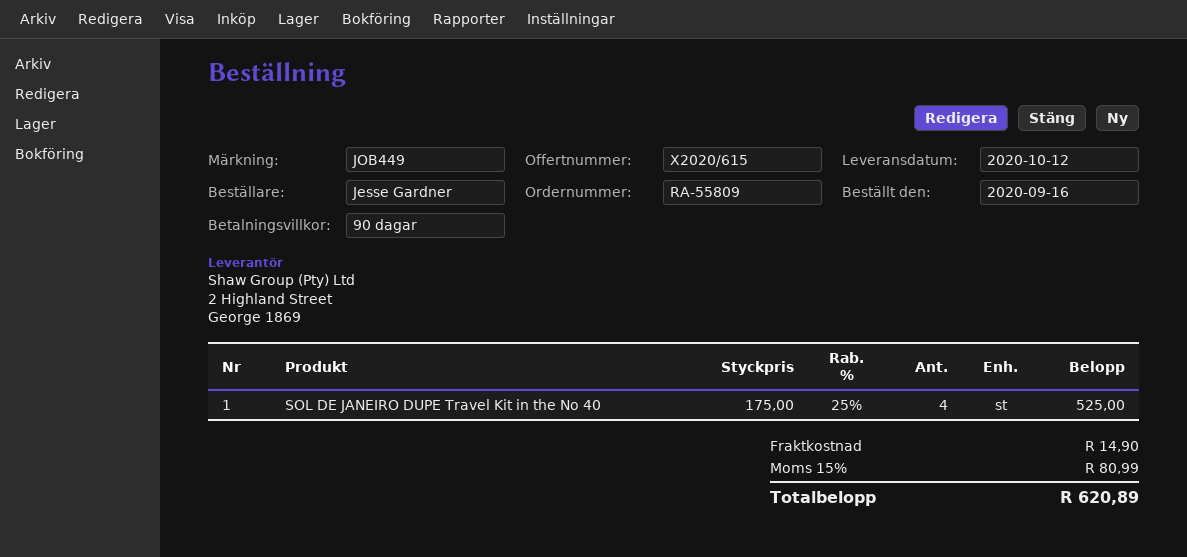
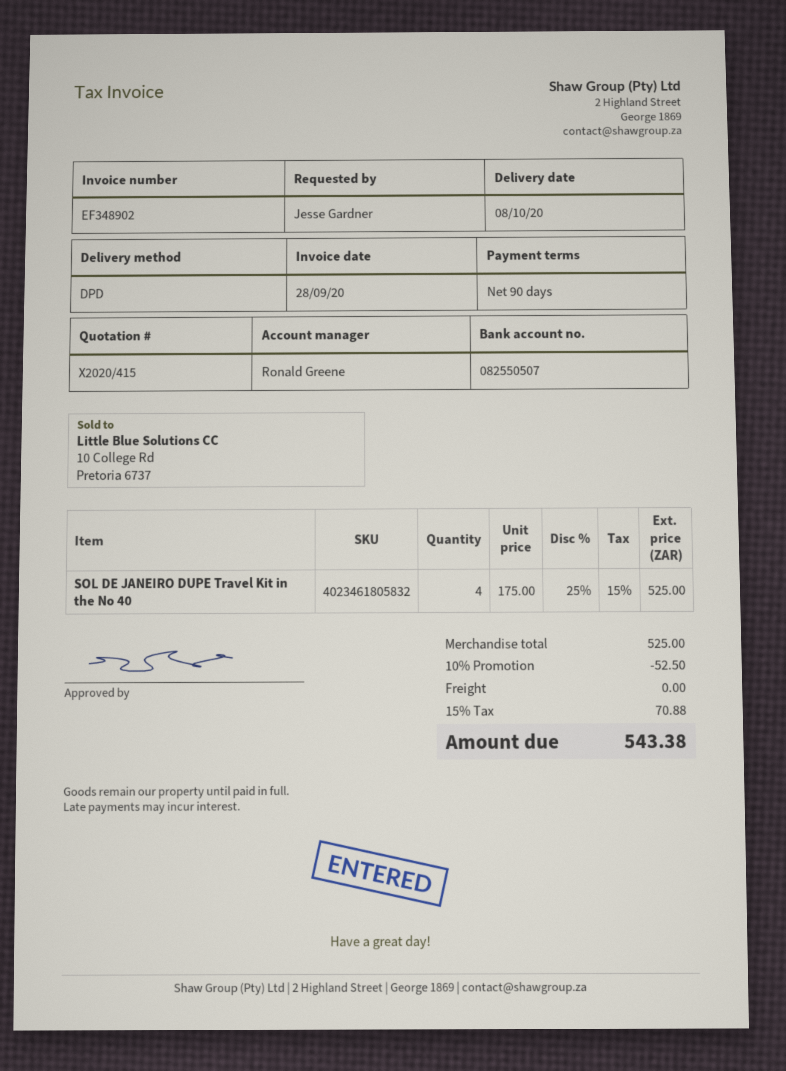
quote number: X2020/615 -> X2020/415
delivery date: 2020-10-12 -> 2020-10-08
discount: none -> 10% = 52.50
shipping: 14.90 -> 0.00
tax: 15% = 80.99 -> 15% = 70.88
total: 620.89 -> 543.38

